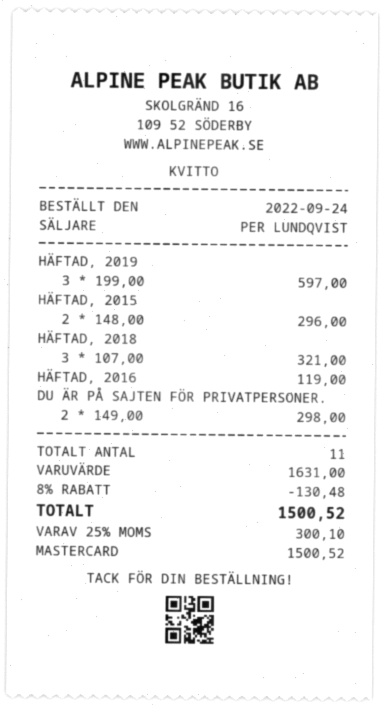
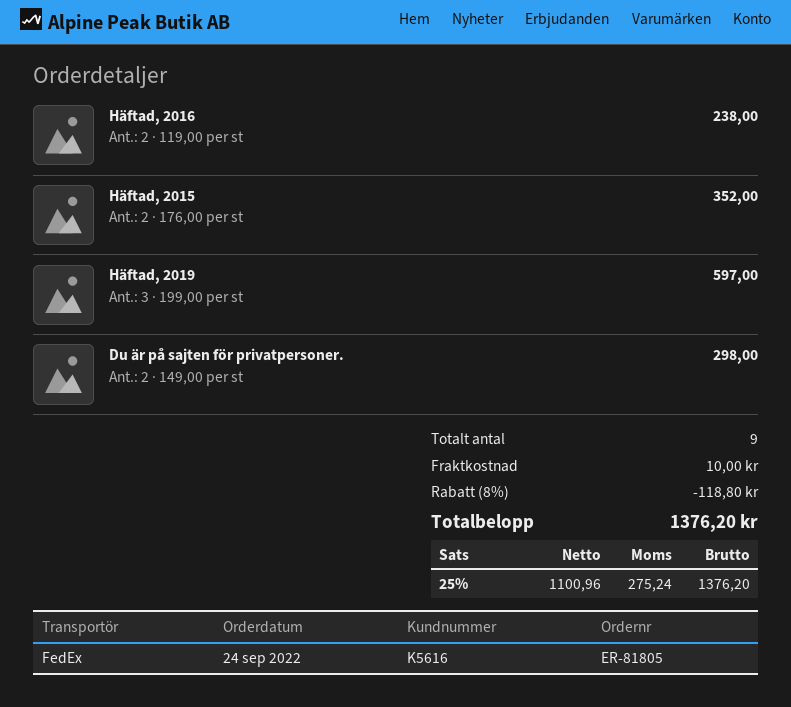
HÄFTAD, 2015: 2 x 148.00 = 296.00 -> 2 x 176.00 = 352.00
HÄFTAD, 2018: 3 x 107.00 = 321.00 -> none
HÄFTAD, 2016: 1 x 119.00 = 119.00 -> 2 x 119.00 = 238.00
total quantity: 11 -> 9
discount: 8% = 130.48 -> 8% = 118.80
shipping: none -> 10.00
tax: 25% = 300.10 -> 25% = 275.24
total: 1500.52 -> 1376.20

